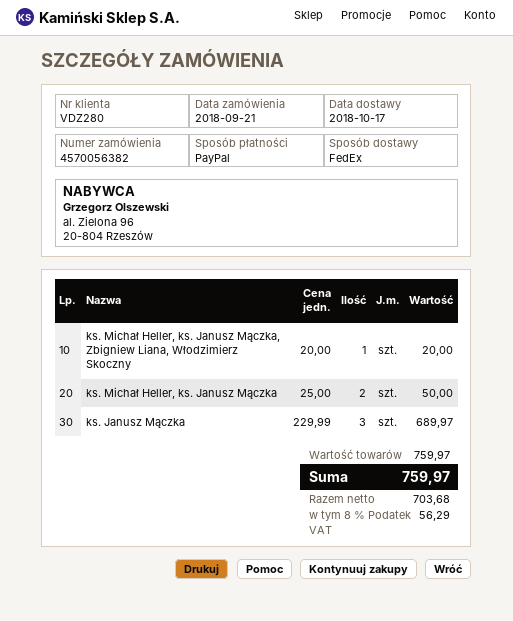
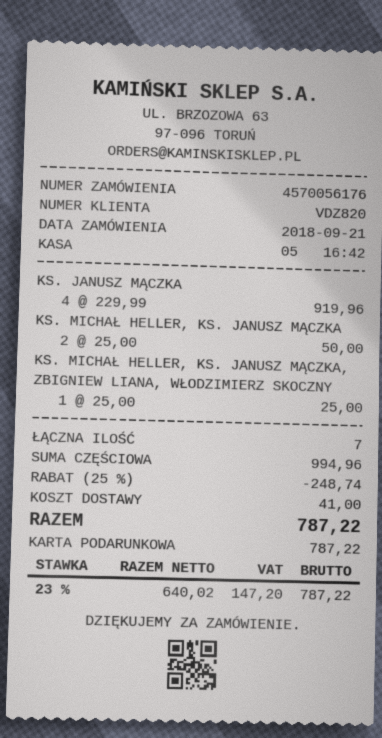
order number: 4570056382 -> 4570056176
customer number: VDZ280 -> VDZ820
payment method: PayPal -> gift card
ks. Michał Heller, ks. Janusz Mączka, Zbigniew Liana, Włodzimierz Skoczny: 1 x 20.00 = 20.00 -> 1 x 25.00 = 25.00
ks. Janusz Mączka: 3 x 229.99 = 689.97 -> 4 x 229.99 = 919.96
subtotal: 759.97 -> 994.96
discount: none -> 25% = 248.74
shipping: none -> 41.00
net: 703.68 -> 640.02
tax: 8% = 56.29 -> 23% = 147.20
total: 759.97 -> 787.22

